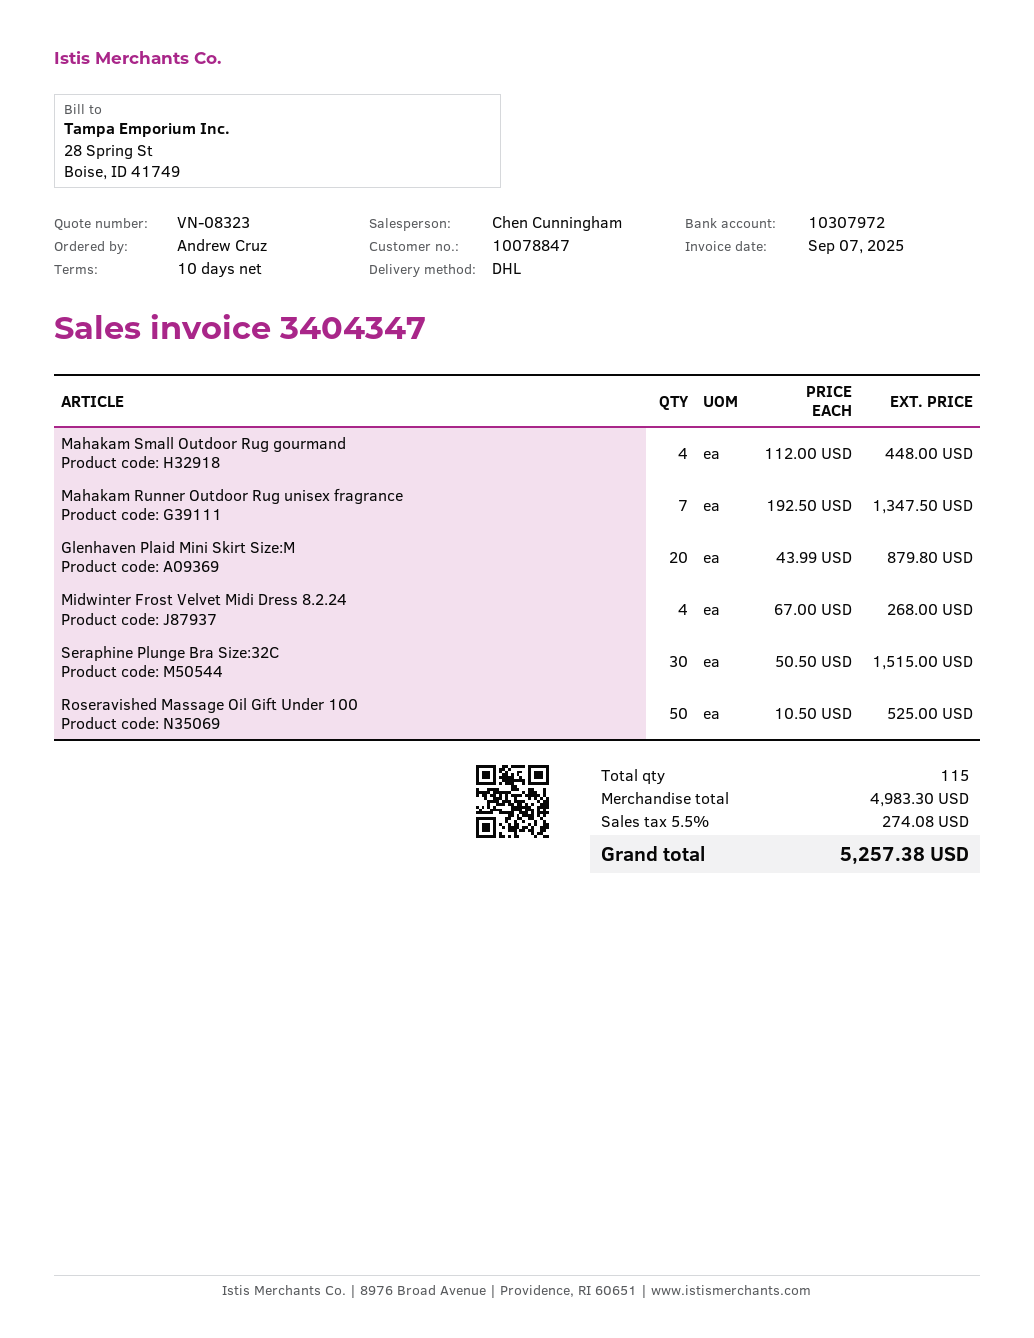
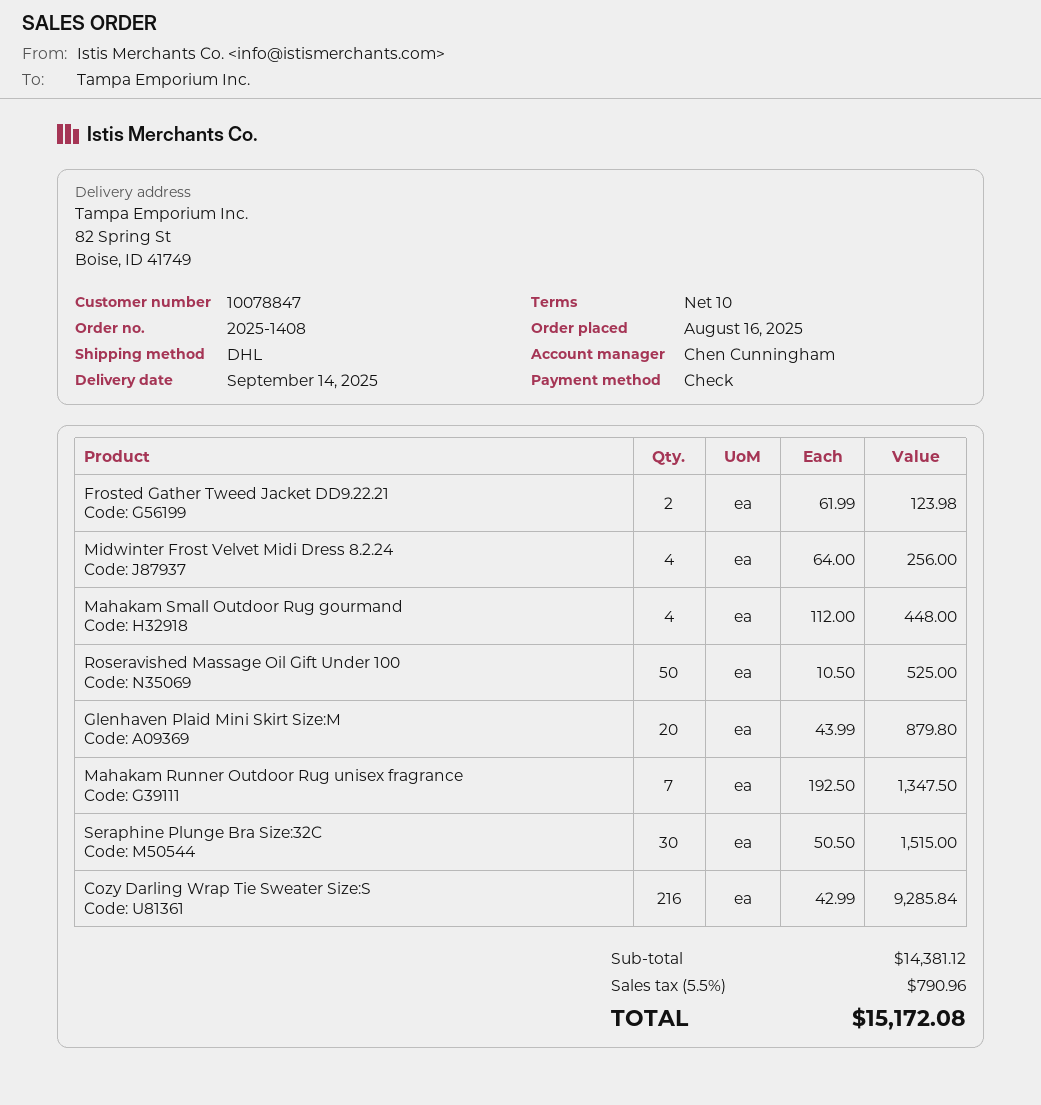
Midwinter Frost Velvet Midi Dress 8.2.24: 4 x 67.00 = 268.00 -> 4 x 64.00 = 256.00
Frosted Gather Tweed Jacket DD9.22.21: none -> 2 x 61.99 = 123.98
Cozy Darling Wrap Tie Sweater Size:S: none -> 216 x 42.99 = 9285.84
subtotal: 4983.30 -> 14381.12
tax: 5.5% = 274.08 -> 5.5% = 790.96
total: 5257.38 -> 15172.08

